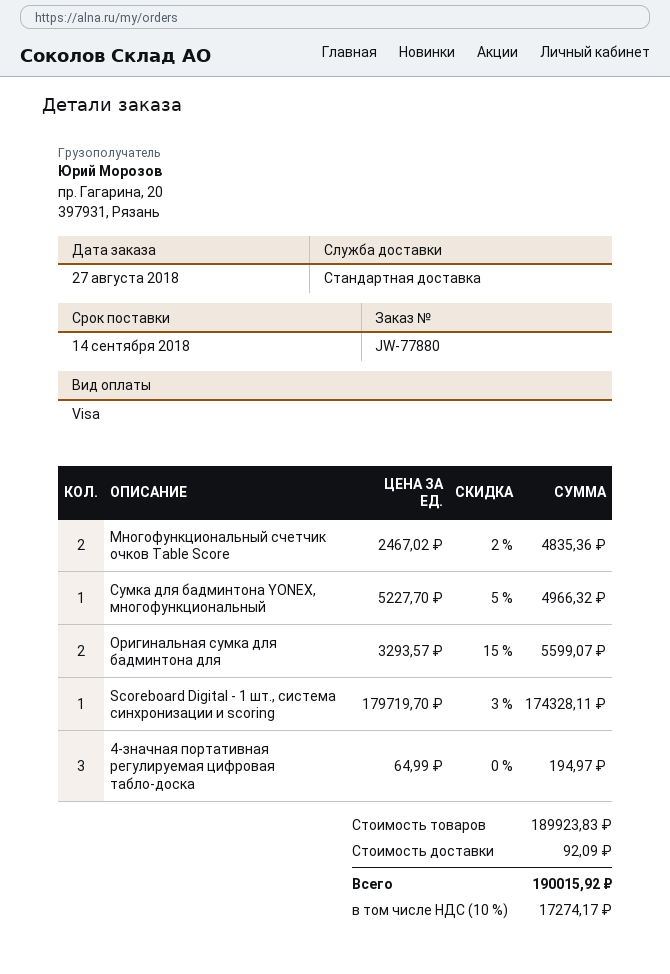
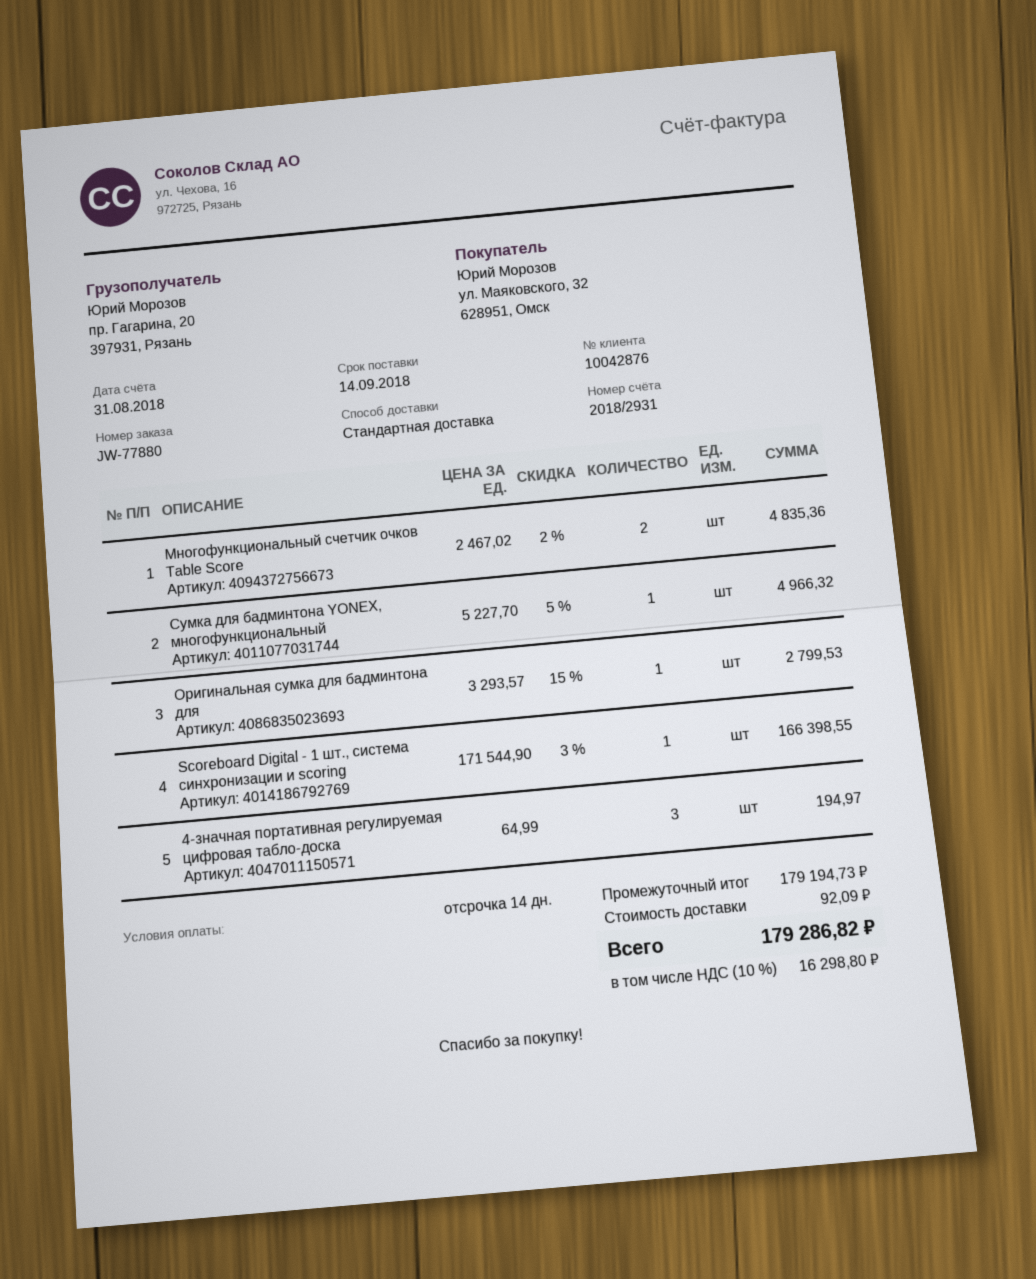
Оригинальная сумка для бадминтона для: 2 x 3293.57 - 15% = 5599.07 -> 1 x 3293.57 - 15% = 2799.53
Scoreboard Digital - 1 шт., система синхронизации и scoring: 1 x 179719.70 - 3% = 174328.11 -> 1 x 171544.90 - 3% = 166398.55
subtotal: 189923.83 -> 179194.73
tax: 10% = 17274.17 -> 10% = 16298.80
total: 190015.92 -> 179286.82

